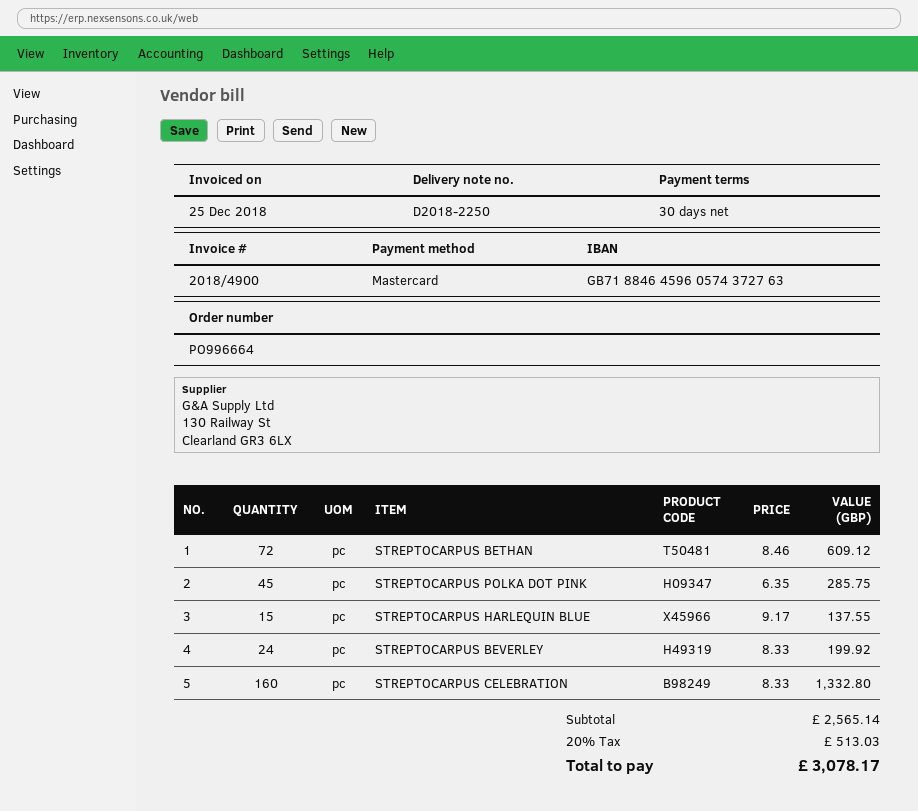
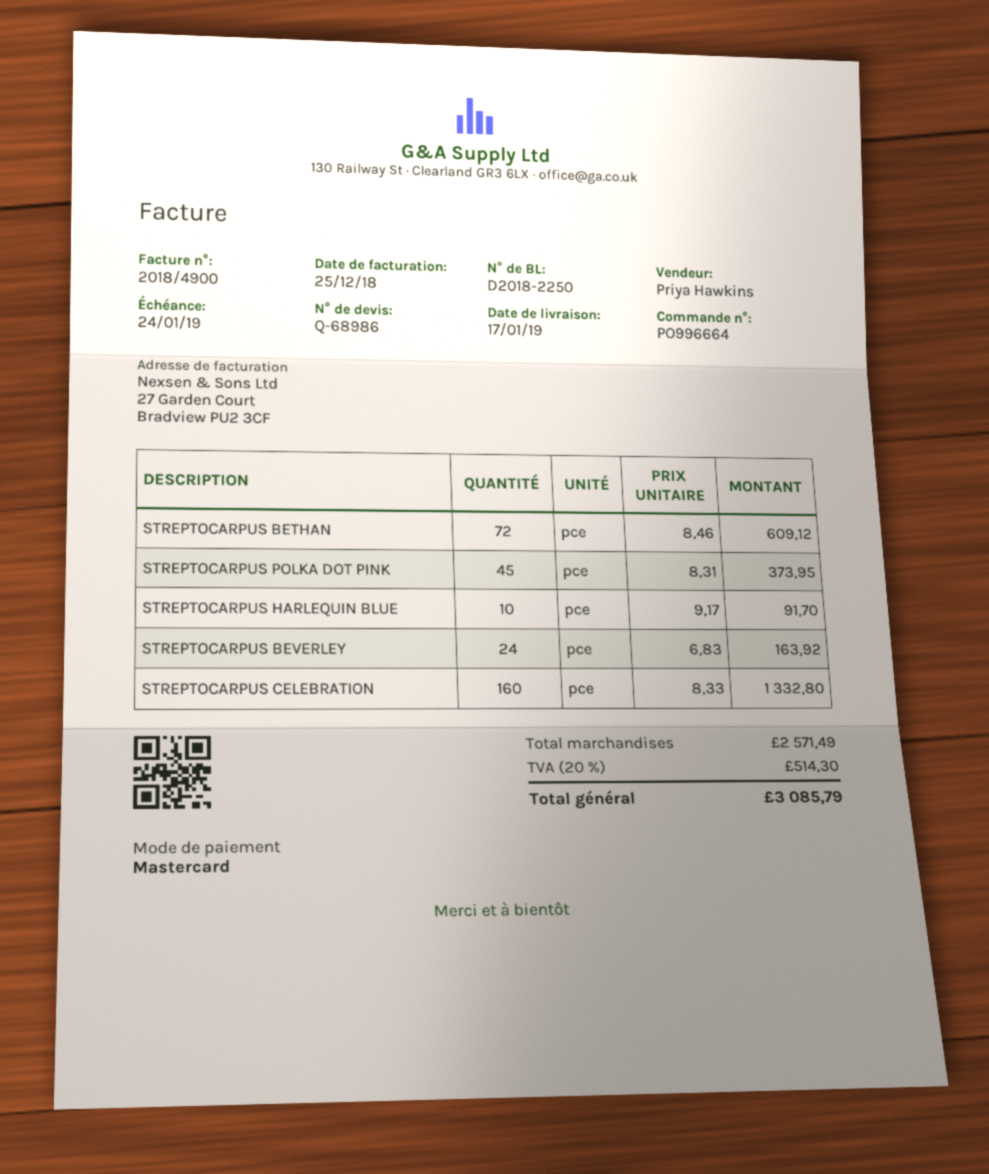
STREPTOCARPUS POLKA DOT PINK: 45 x 6.35 = 285.75 -> 45 x 8.31 = 373.95
STREPTOCARPUS HARLEQUIN BLUE: 15 x 9.17 = 137.55 -> 10 x 9.17 = 91.70
STREPTOCARPUS BEVERLEY: 24 x 8.33 = 199.92 -> 24 x 6.83 = 163.92
subtotal: 2565.14 -> 2571.49
tax: 20% = 513.03 -> 20% = 514.30
total: 3078.17 -> 3085.79

